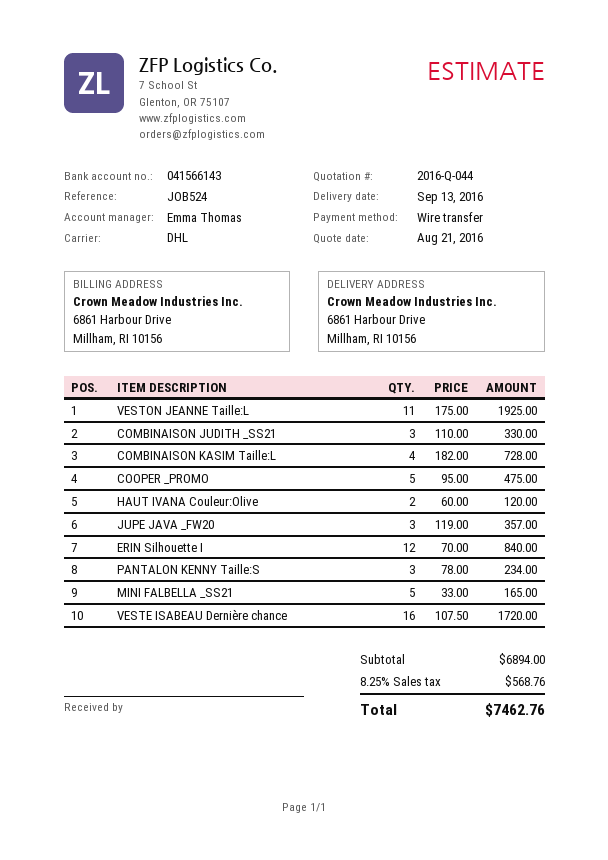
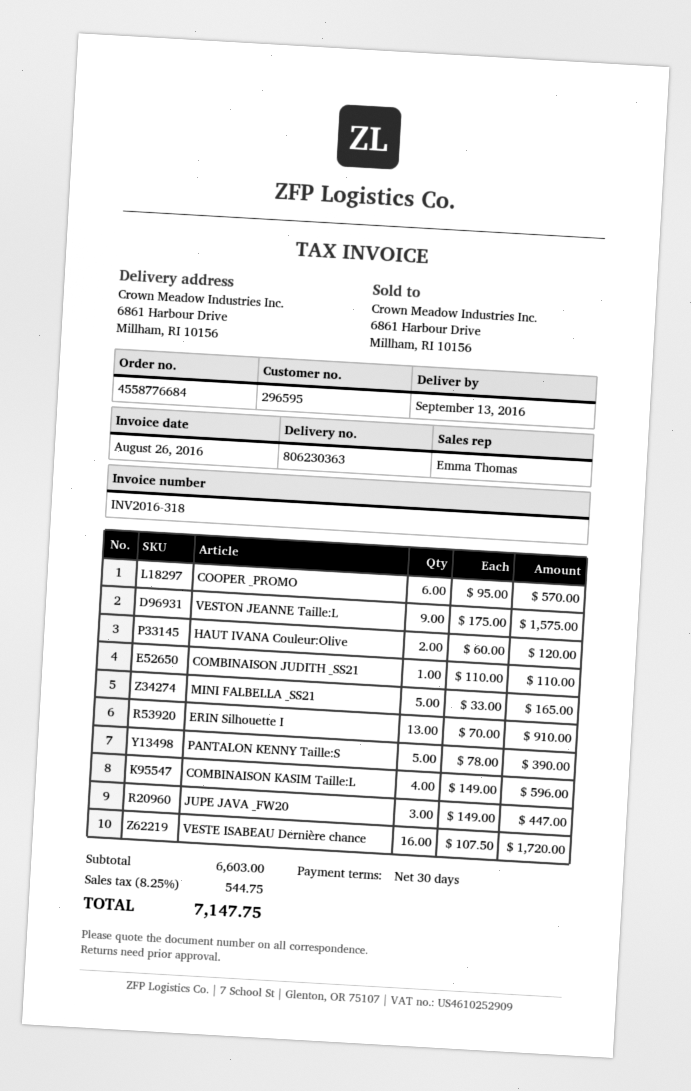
VESTON JEANNE Taille:L: 11 x 175.00 = 1925.00 -> 9 x 175.00 = 1575.00
COMBINAISON JUDITH _SS21: 3 x 110.00 = 330.00 -> 1 x 110.00 = 110.00
COMBINAISON KASIM Taille:L: 4 x 182.00 = 728.00 -> 4 x 149.00 = 596.00
COOPER _PROMO: 5 x 95.00 = 475.00 -> 6 x 95.00 = 570.00
JUPE JAVA _FW20: 3 x 119.00 = 357.00 -> 3 x 149.00 = 447.00
ERIN Silhouette I: 12 x 70.00 = 840.00 -> 13 x 70.00 = 910.00
PANTALON KENNY Taille:S: 3 x 78.00 = 234.00 -> 5 x 78.00 = 390.00
subtotal: 6894.00 -> 6603.00
tax: 8.25% = 568.76 -> 8.25% = 544.75
total: 7462.76 -> 7147.75

